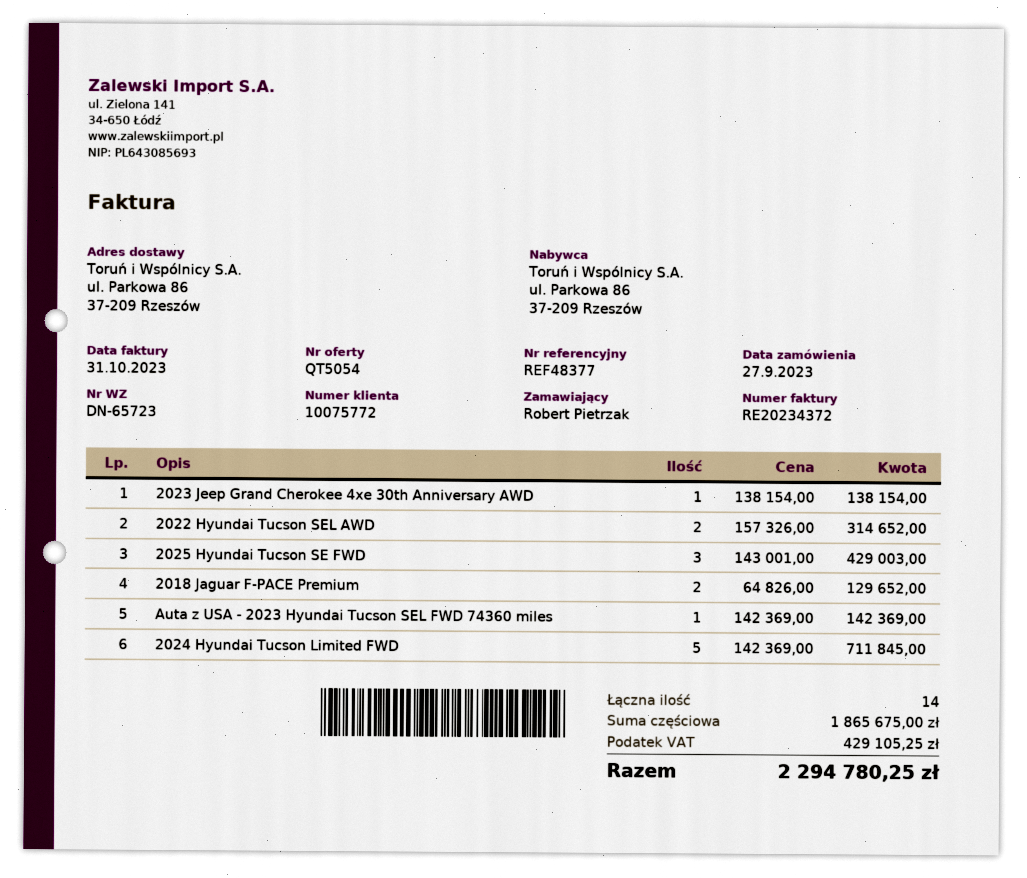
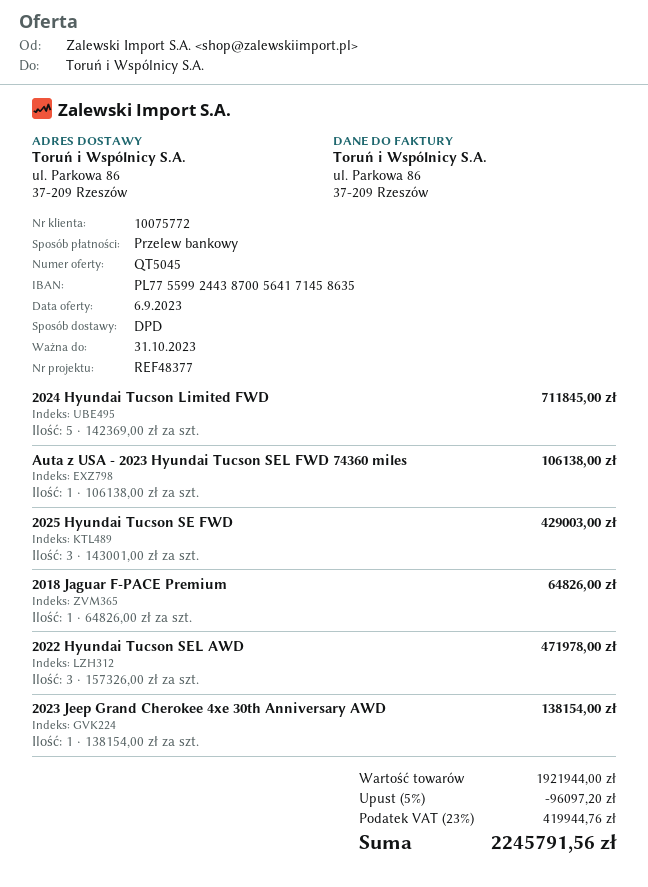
quote number: QT5054 -> QT5045
2022 Hyundai Tucson SEL AWD: 2 x 157326.00 = 314652.00 -> 3 x 157326.00 = 471978.00
2018 Jaguar F-PACE Premium: 2 x 64826.00 = 129652.00 -> 1 x 64826.00 = 64826.00
Auta z USA - 2023 Hyundai Tucson SEL FWD 74360 miles: 1 x 142369.00 = 142369.00 -> 1 x 106138.00 = 106138.00
subtotal: 1865675.00 -> 1921944.00
discount: none -> 5% = 96097.20
tax: 429105.25 -> 419944.76
total: 2294780.25 -> 2245791.56

